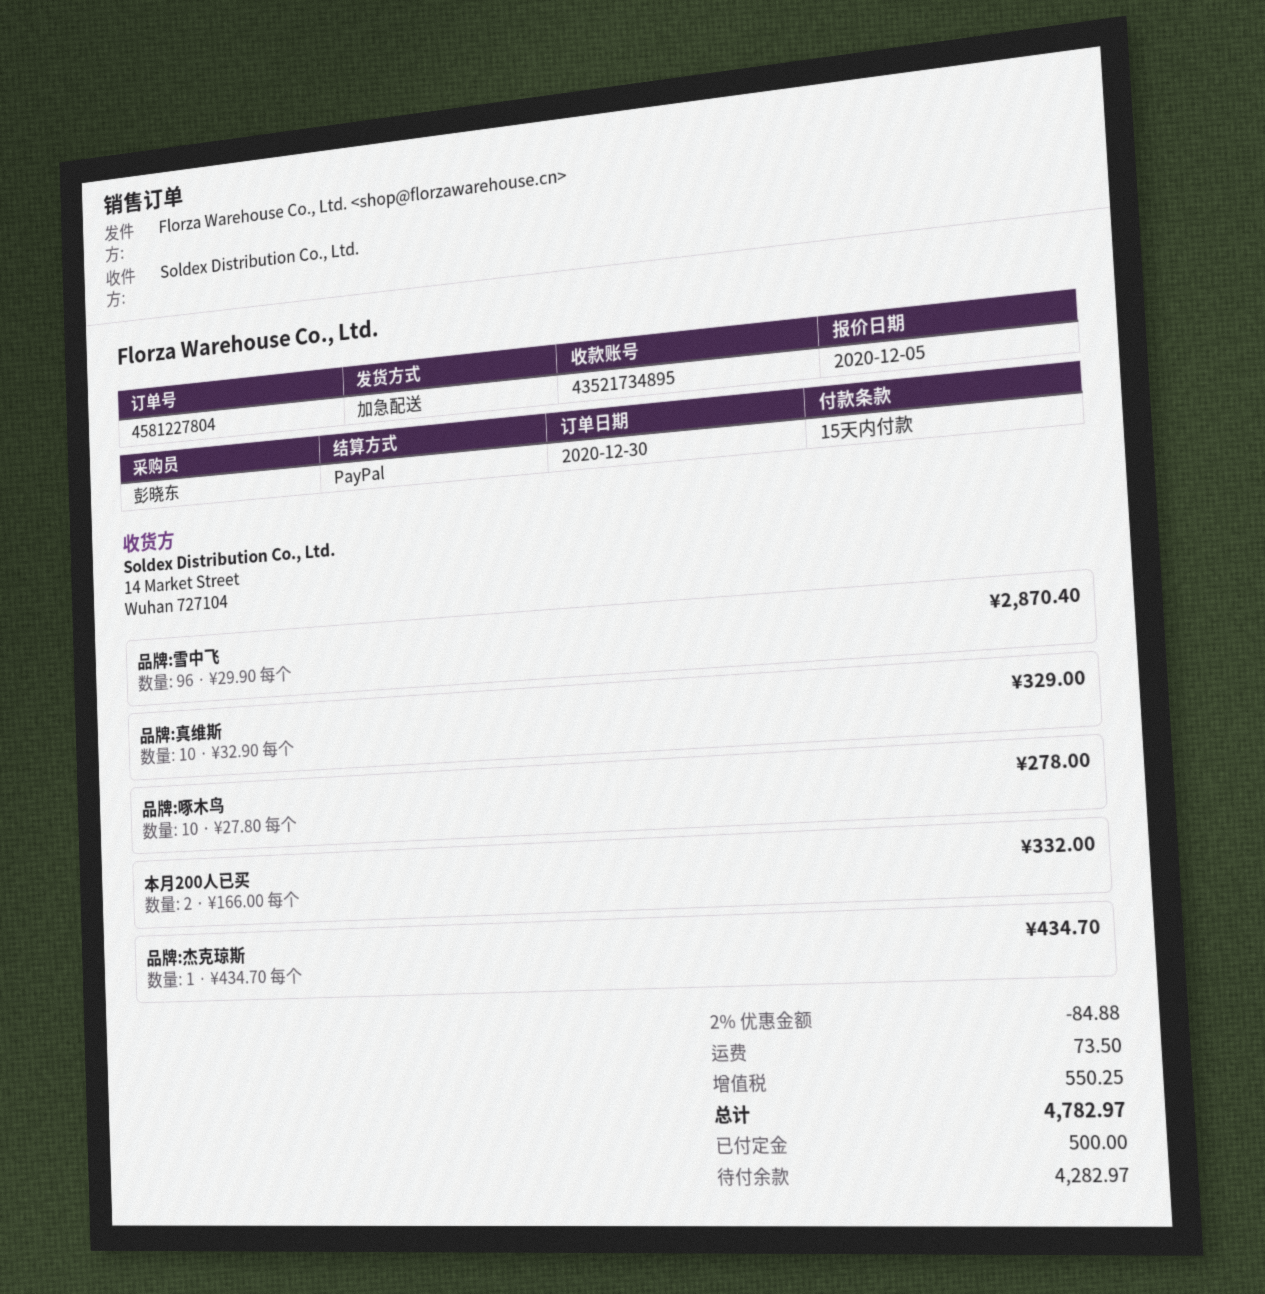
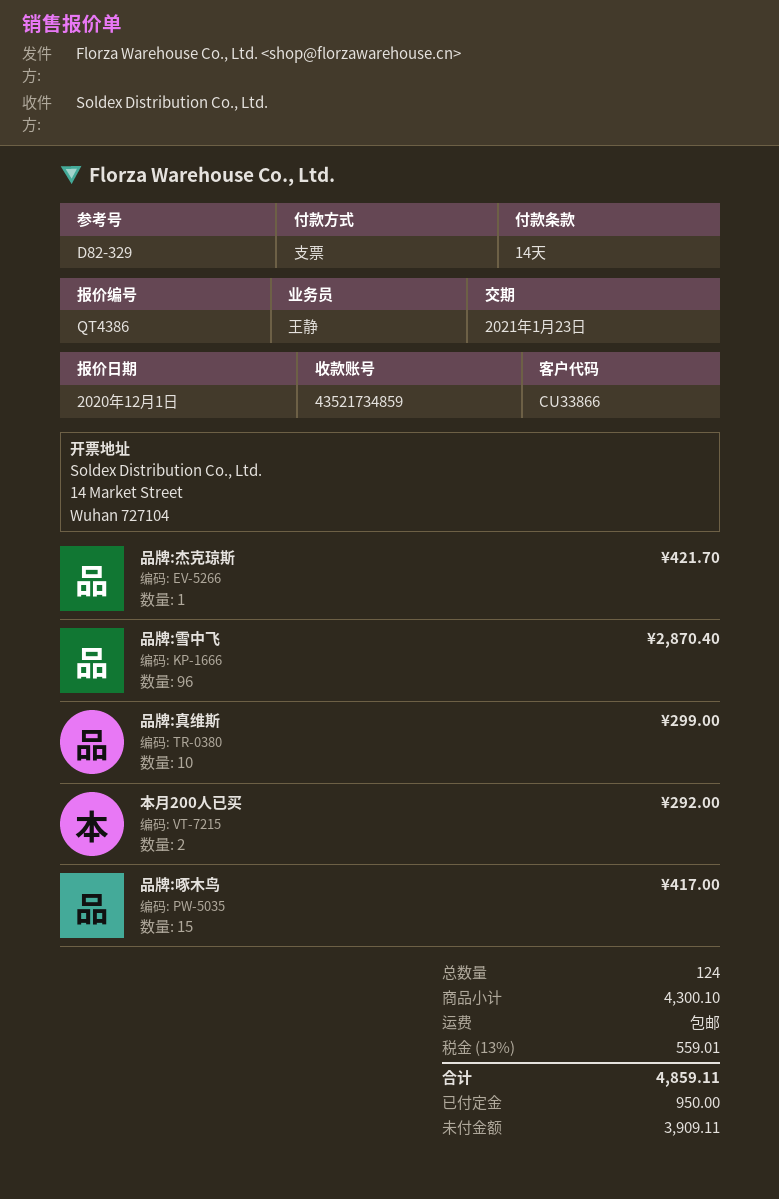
quote date: 2020-12-05 -> 2020-12-01
payment terms: 15 days -> 14 days
payment method: PayPal -> cheque
bank account: 43521734895 -> 43521734859
品牌:真维斯: 10 for 329.00 -> 10 for 299.00
品牌:啄木鸟: 10 for 278.00 -> 15 for 417.00
本月200人已买: 2 for 332.00 -> 2 for 292.00
品牌:杰克琼斯: 1 for 434.70 -> 1 for 421.70
discount: 2% = 84.88 -> none
shipping: 73.50 -> 0.00
tax: 550.25 -> 559.01
total: 4782.97 -> 4859.11
deposit: 500.00 -> 950.00
balance: 4282.97 -> 3909.11

